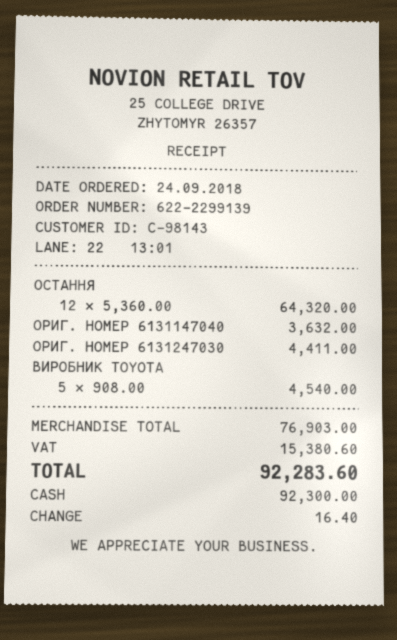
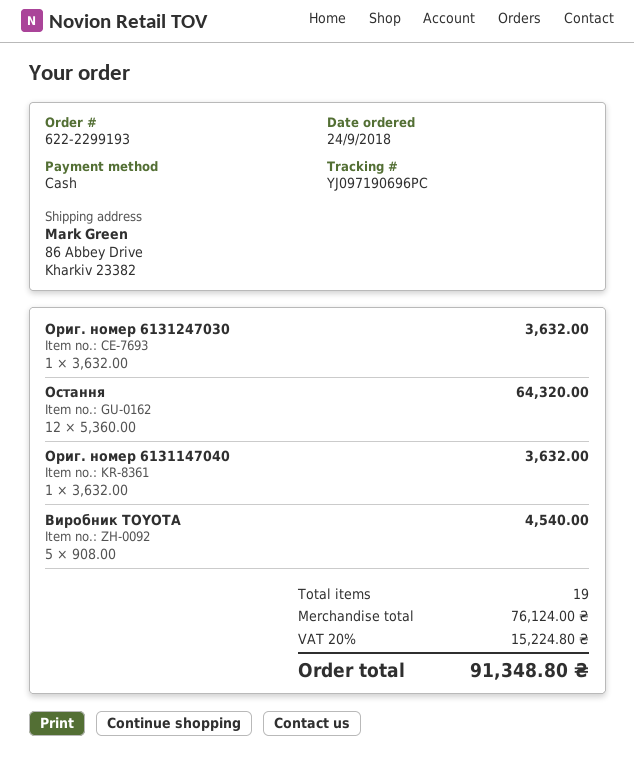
order number: 622-2299139 -> 622-2299193
ОРИГ. НОМЕР 6131247030: 1 x 4411.00 = 4411.00 -> 1 x 3632.00 = 3632.00
subtotal: 76903.00 -> 76124.00
tax: 15380.60 -> 15224.80
total: 92283.60 -> 91348.80

